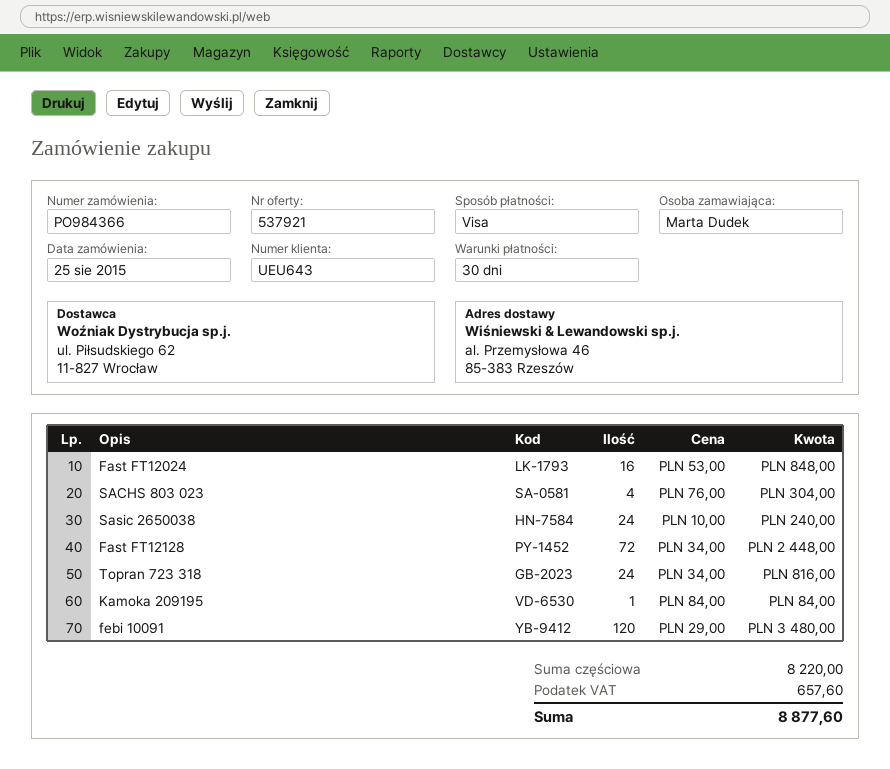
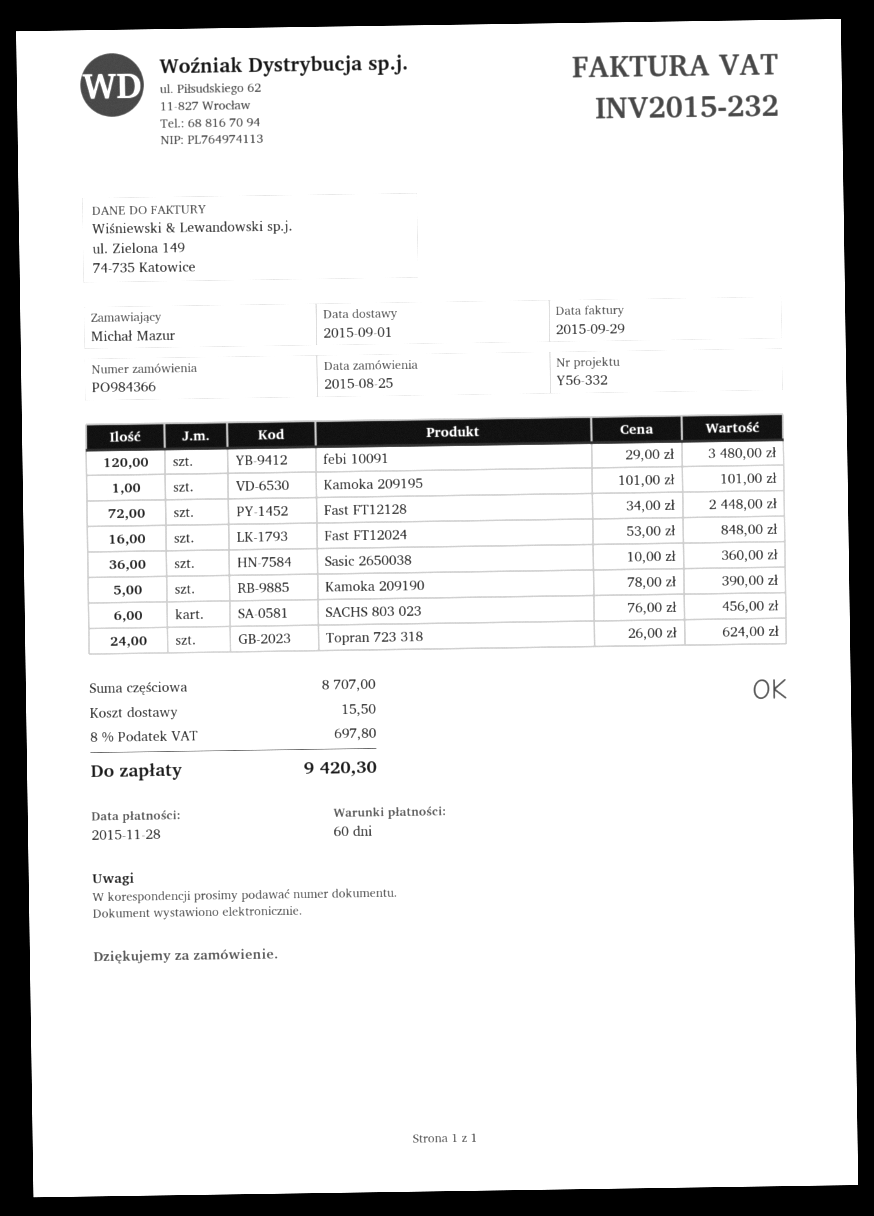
payment terms: 30 days -> 60 days
ordered by: Marta Dudek -> Michał Mazur
SACHS 803 023: 4 x 76.00 = 304.00 -> 6 x 76.00 = 456.00
Sasic 2650038: 24 x 10.00 = 240.00 -> 36 x 10.00 = 360.00
Topran 723 318: 24 x 34.00 = 816.00 -> 24 x 26.00 = 624.00
Kamoka 209195: 1 x 84.00 = 84.00 -> 1 x 101.00 = 101.00
Kamoka 209190: none -> 5 x 78.00 = 390.00
subtotal: 8220.00 -> 8707.00
shipping: none -> 15.50
tax: 657.60 -> 697.80
total: 8877.60 -> 9420.30

